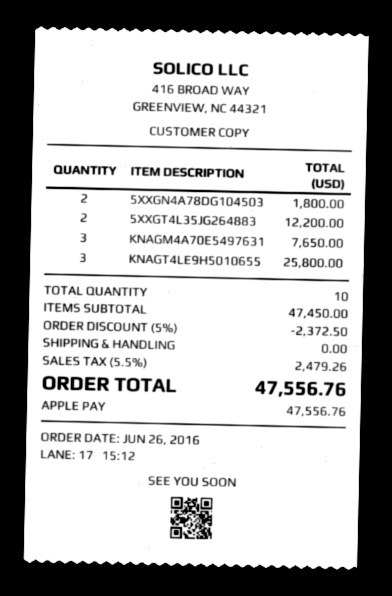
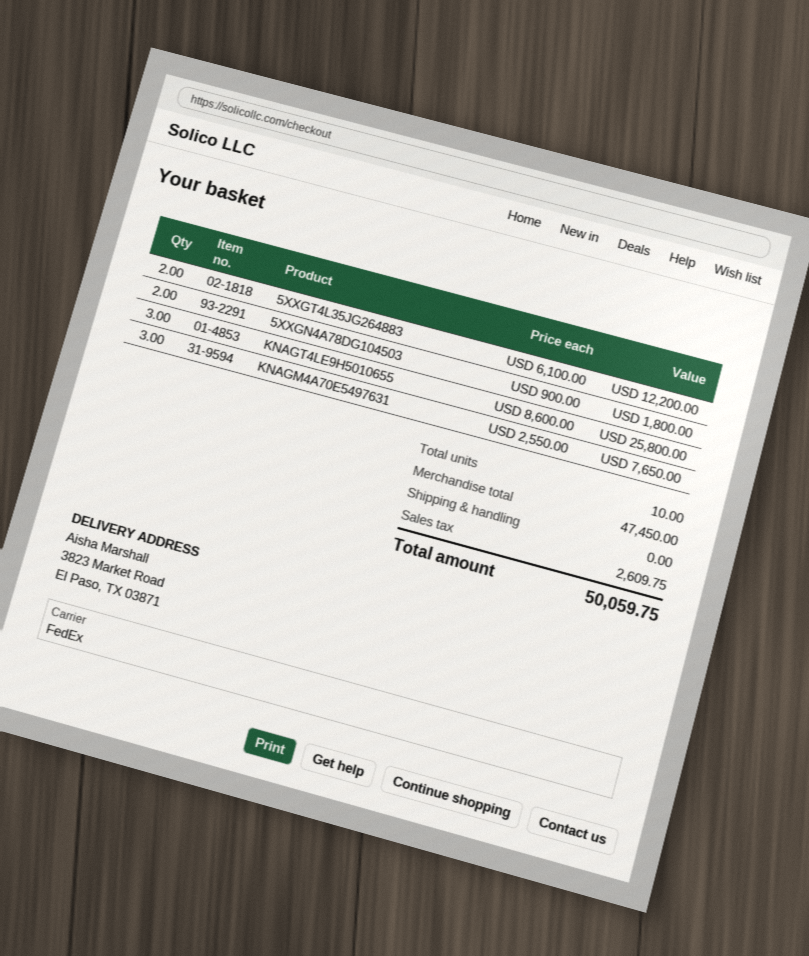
discount: 5% = 2372.50 -> none
tax: 2479.26 -> 2609.75
total: 47556.76 -> 50059.75

